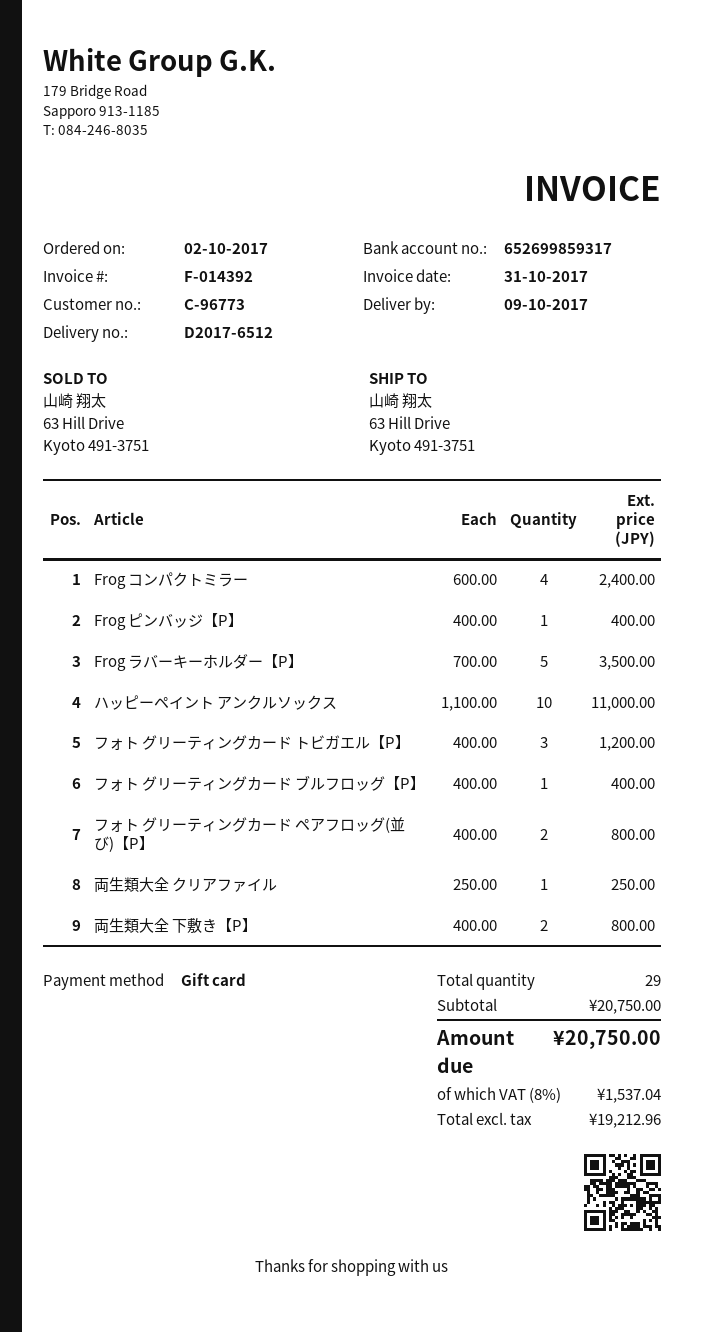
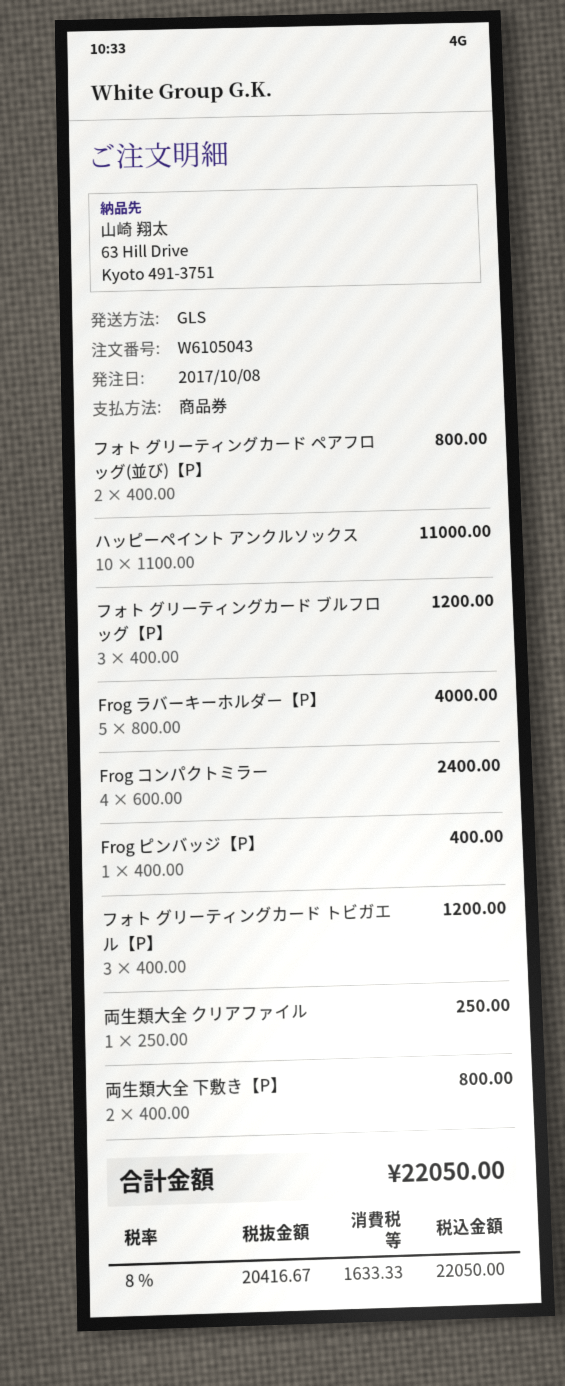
order date: 2017-10-02 -> 2017-10-08
Frog ラバーキーホルダー【P】: 5 x 700.00 = 3500.00 -> 5 x 800.00 = 4000.00
フォト グリーティングカード ブルフロッグ【P】: 1 x 400.00 = 400.00 -> 3 x 400.00 = 1200.00
net: 19212.96 -> 20416.67
tax: 8% = 1537.04 -> 8% = 1633.33
total: 20750.00 -> 22050.00

